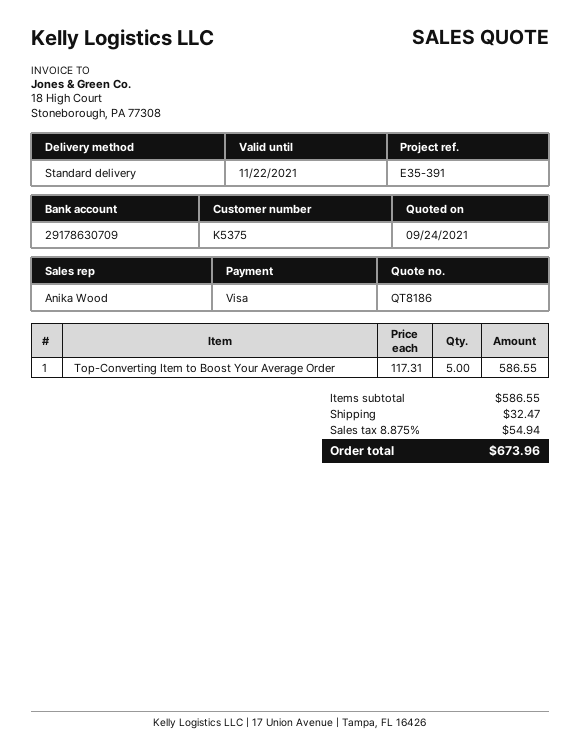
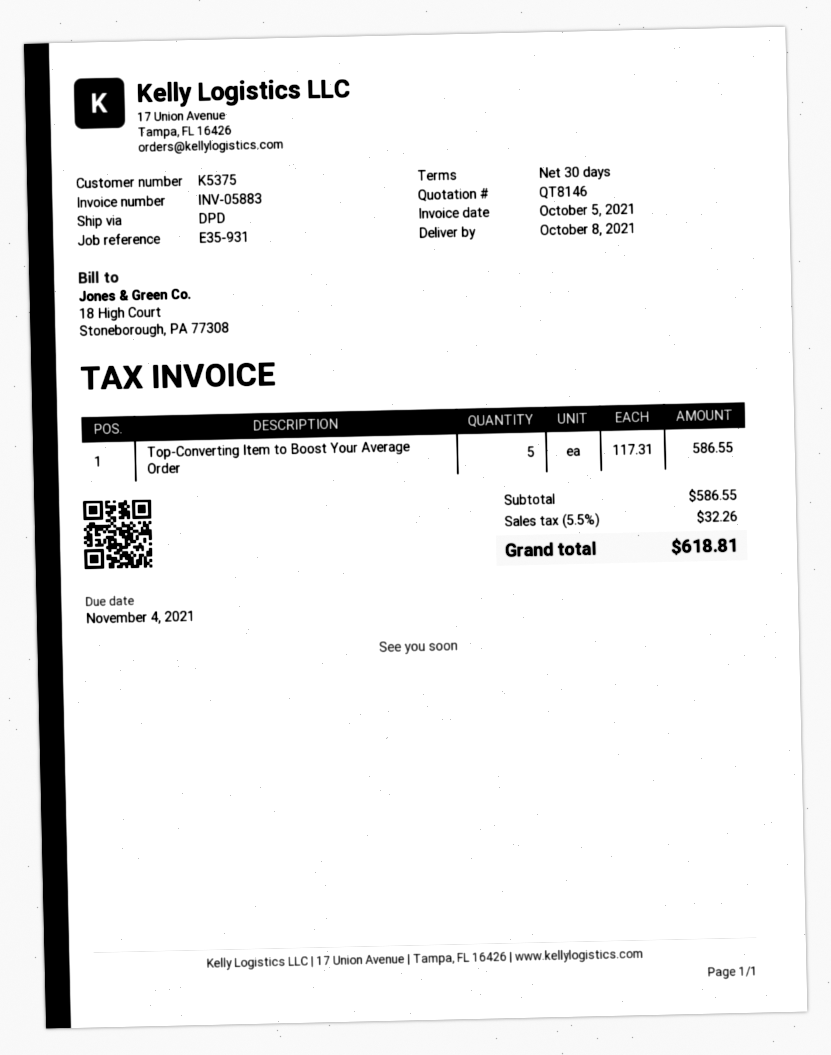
quote number: QT8186 -> QT8146
reference: E35-391 -> E35-931
shipping method: standard -> DPD
shipping: 32.47 -> none
tax: 8.875% = 54.94 -> 5.5% = 32.26
total: 673.96 -> 618.81

